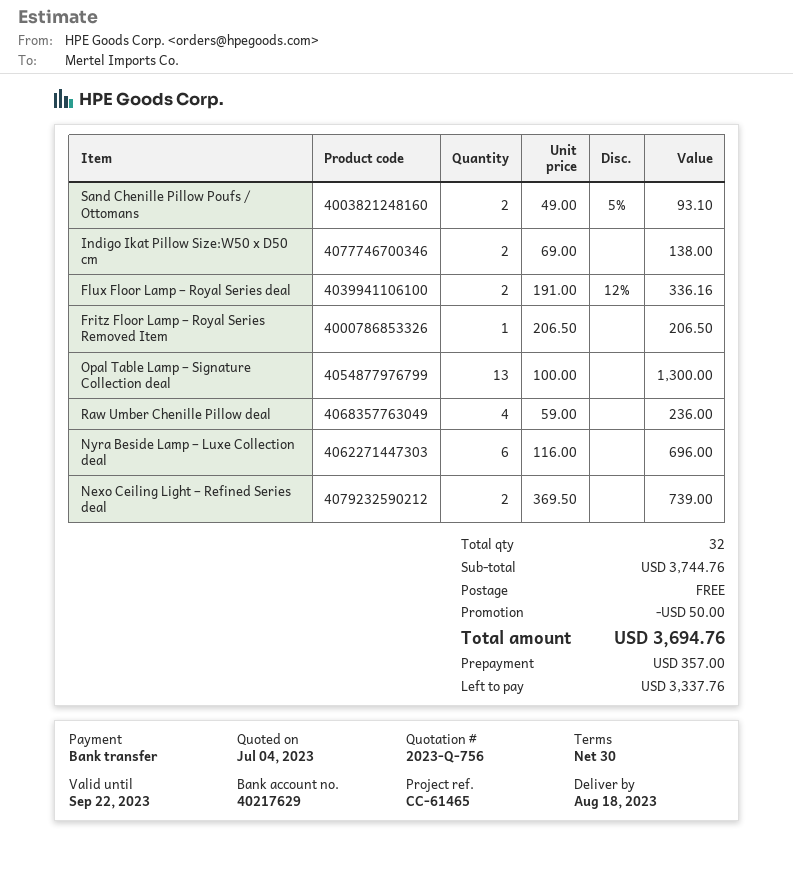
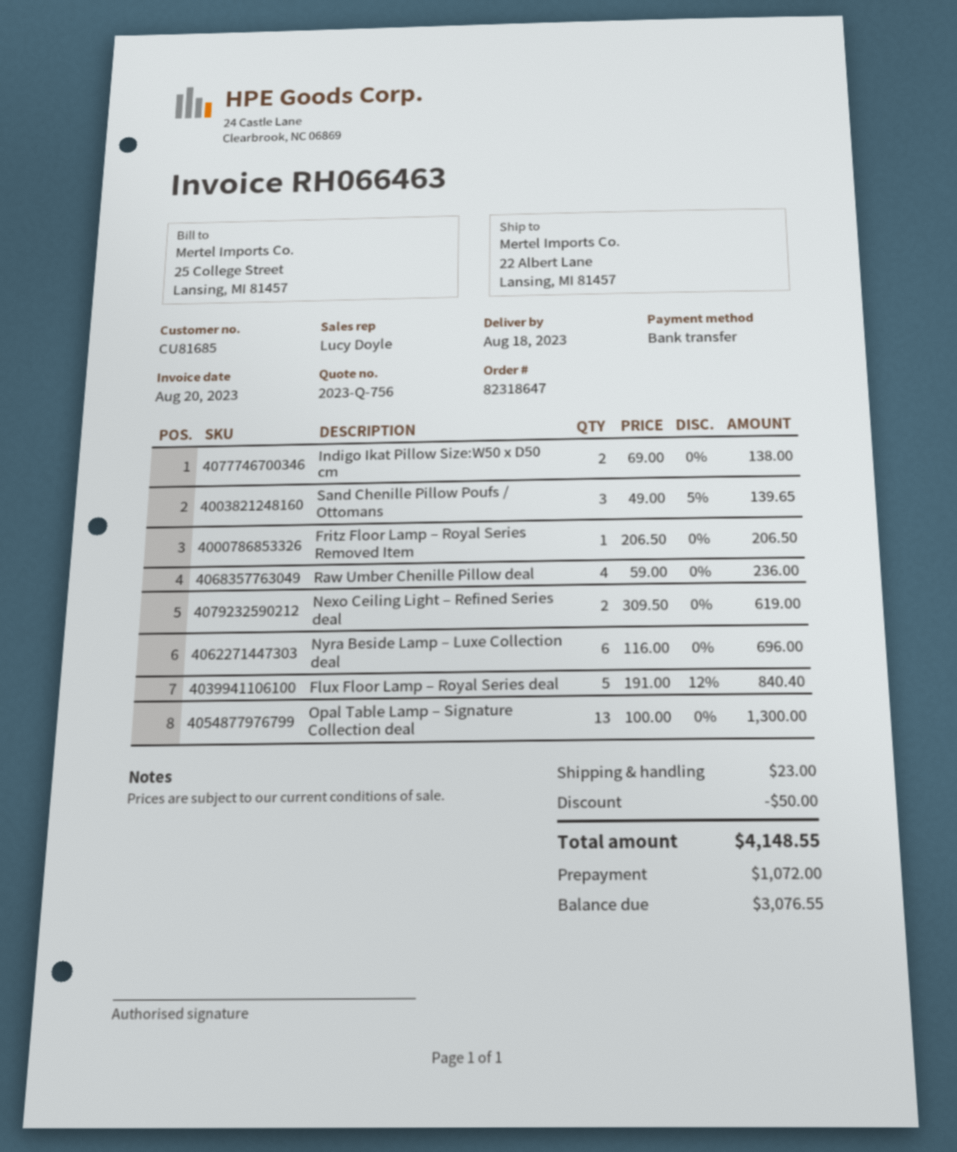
Sand Chenille Pillow Poufs / Ottomans: 2 x 49.00 - 5% = 93.10 -> 3 x 49.00 - 5% = 139.65
Flux Floor Lamp – Royal Series deal: 2 x 191.00 - 12% = 336.16 -> 5 x 191.00 - 12% = 840.40
Nexo Ceiling Light – Refined Series deal: 2 x 369.50 = 739.00 -> 2 x 309.50 = 619.00
shipping: 0.00 -> 23.00
total: 3694.76 -> 4148.55
deposit: 357.00 -> 1072.00
balance: 3337.76 -> 3076.55

